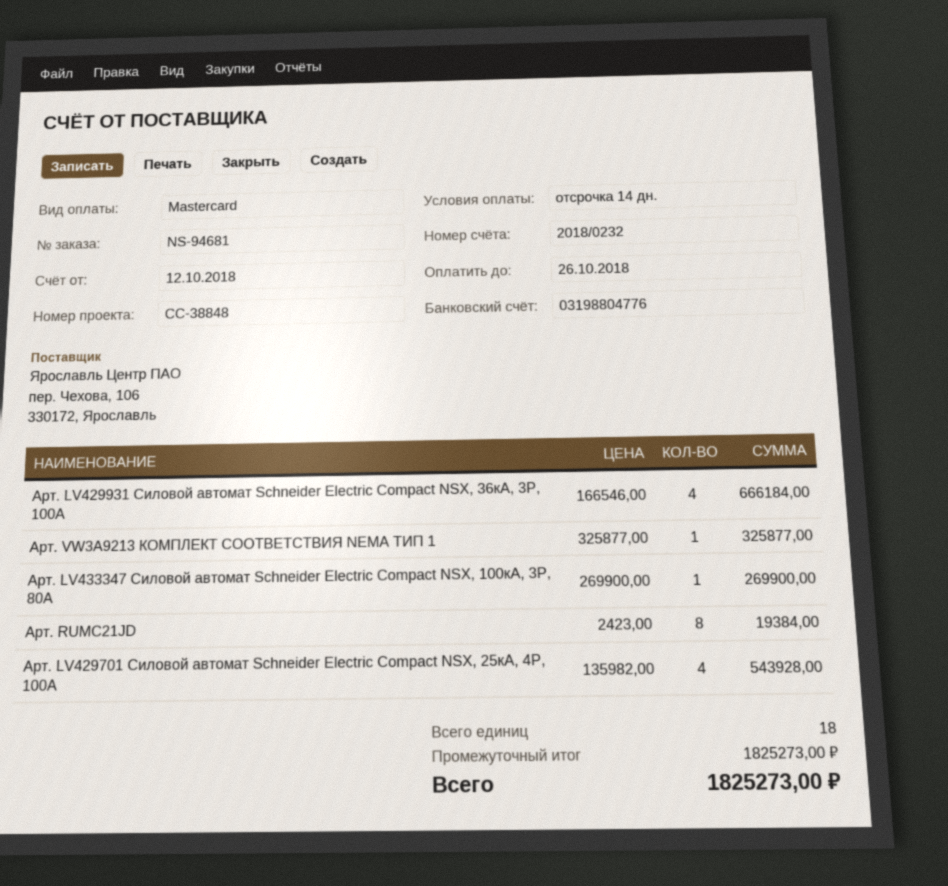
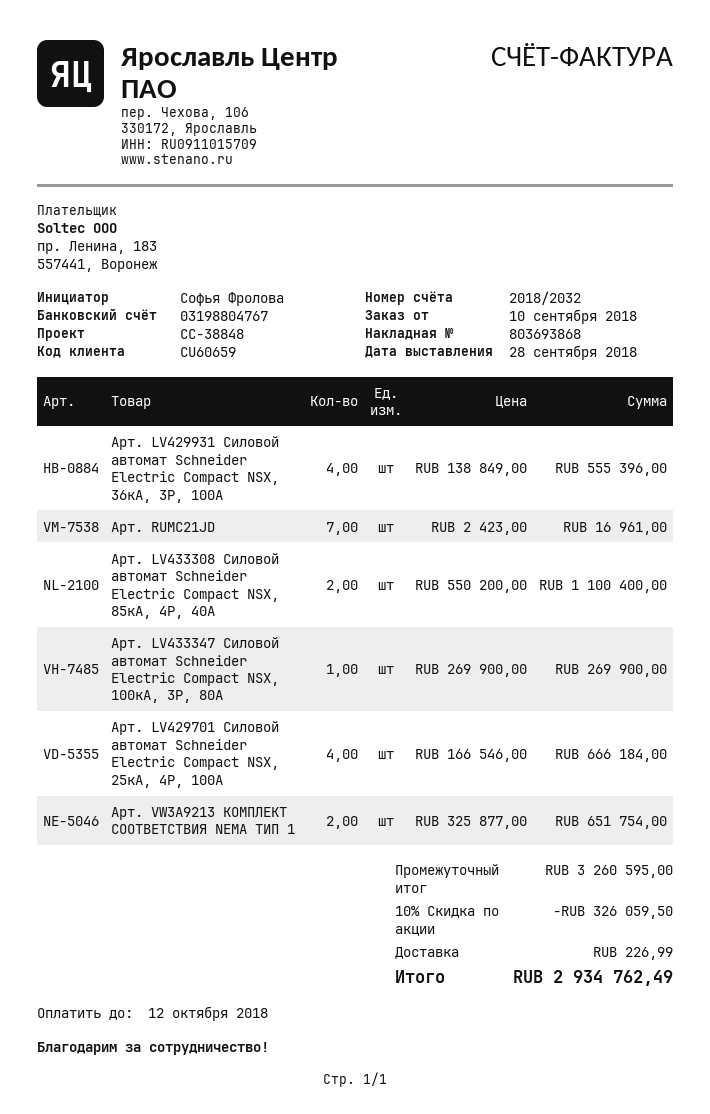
invoice number: 2018/0232 -> 2018/2032
invoice date: 2018-10-12 -> 2018-09-28
due date: 2018-10-26 -> 2018-10-12
bank account: 03198804776 -> 03198804767
Арт. LV429931 Силовой автомат Schneider Electric Compact NSX, 36кА, 3P, 100А: 4 x 166546.00 = 666184.00 -> 4 x 138849.00 = 555396.00
Арт. VW3A9213 КОМПЛЕКТ СООТВЕТСТВИЯ NEMA ТИП 1: 1 x 325877.00 = 325877.00 -> 2 x 325877.00 = 651754.00
Арт. RUMC21JD: 8 x 2423.00 = 19384.00 -> 7 x 2423.00 = 16961.00
Арт. LV429701 Силовой автомат Schneider Electric Compact NSX, 25кА, 4P, 100А: 4 x 135982.00 = 543928.00 -> 4 x 166546.00 = 666184.00
Арт. LV433308 Силовой автомат Schneider Electric Compact NSX, 85кА, 4P, 40А: none -> 2 x 550200.00 = 1100400.00
subtotal: 1825273.00 -> 3260595.00
discount: none -> 10% = 326059.50
shipping: none -> 226.99
total: 1825273.00 -> 2934762.49

